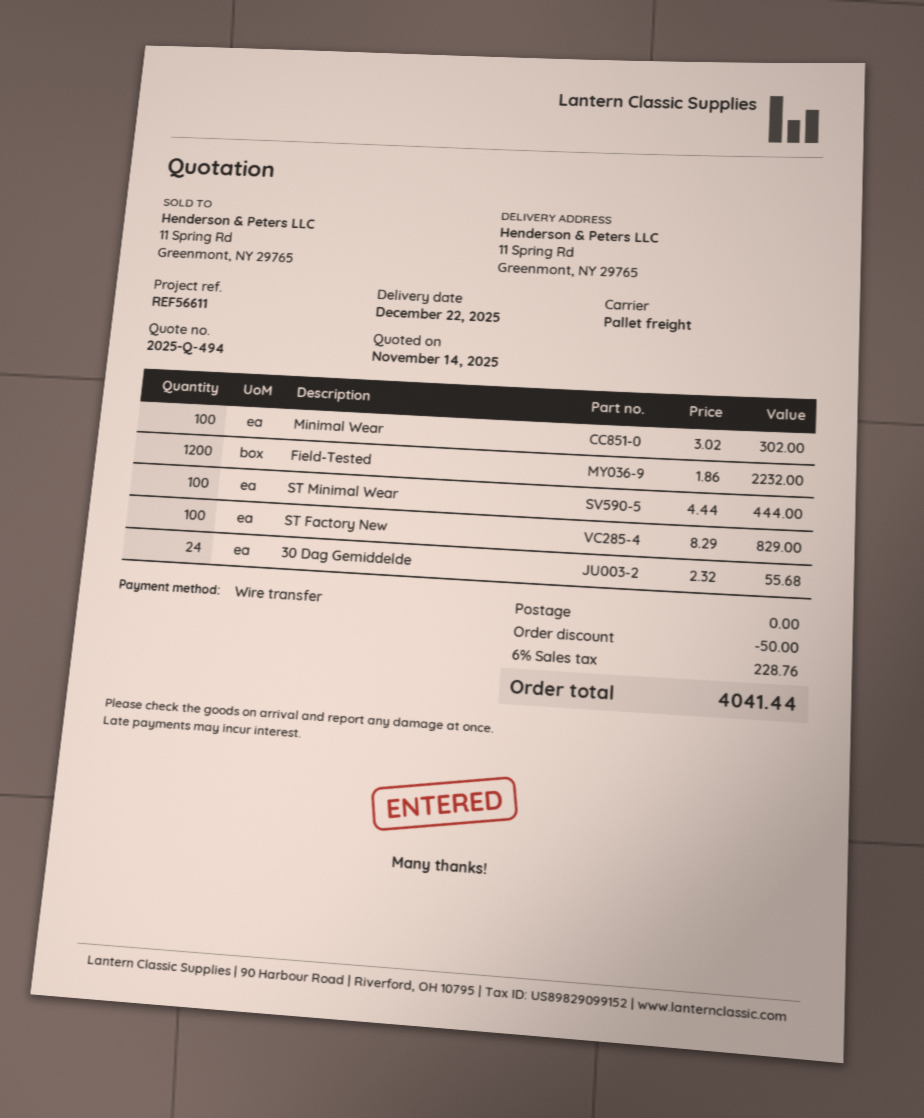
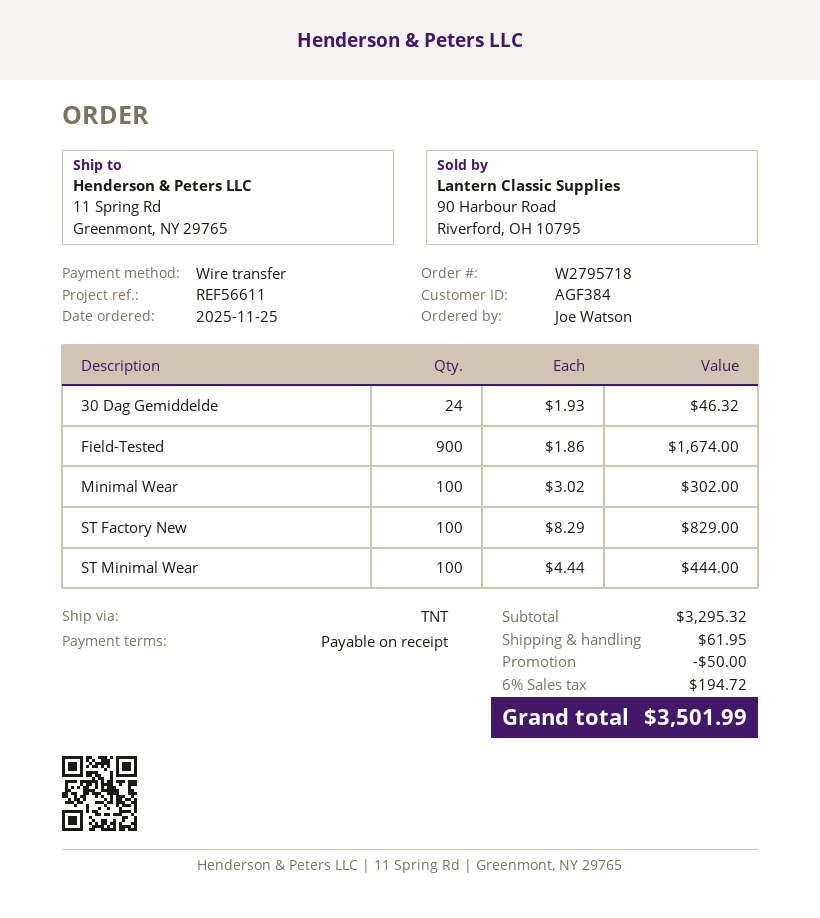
shipping method: pallet freight -> TNT
Field-Tested: 1200 x 1.86 = 2232.00 -> 900 x 1.86 = 1674.00
30 Dag Gemiddelde: 24 x 2.32 = 55.68 -> 24 x 1.93 = 46.32
shipping: 0.00 -> 61.95
tax: 6% = 228.76 -> 6% = 194.72
total: 4041.44 -> 3501.99

